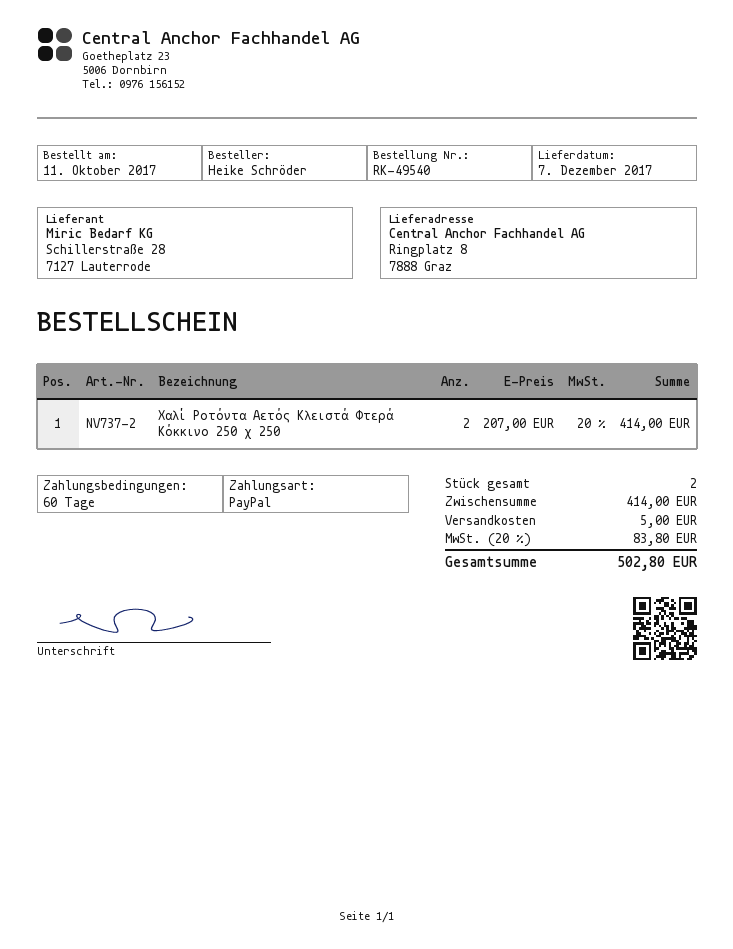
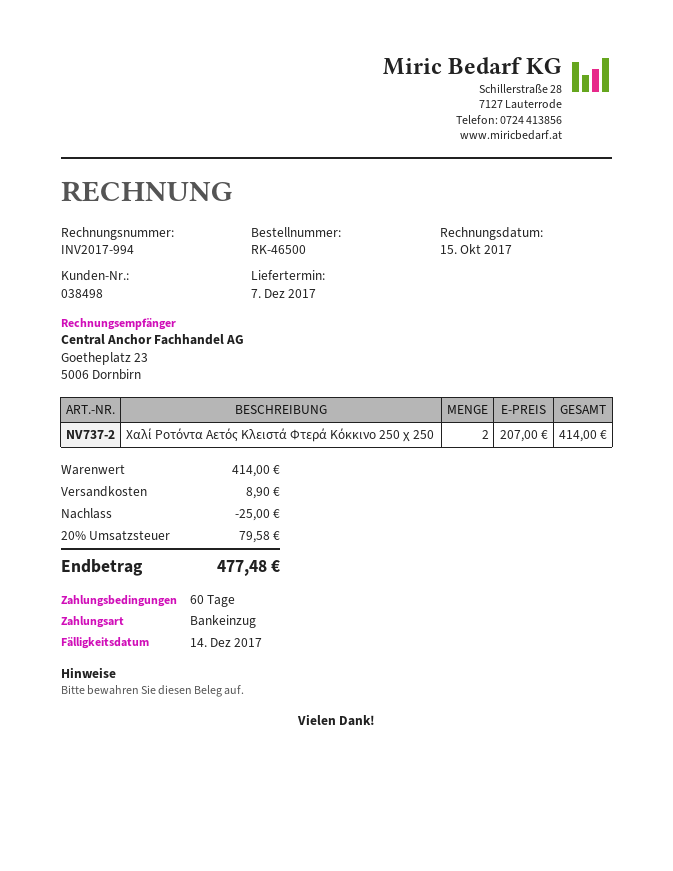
order number: RK-49540 -> RK-46500
payment method: PayPal -> direct debit
discount: none -> 25.00
shipping: 5.00 -> 8.90
tax: 20% = 83.80 -> 20% = 79.58
total: 502.80 -> 477.48

